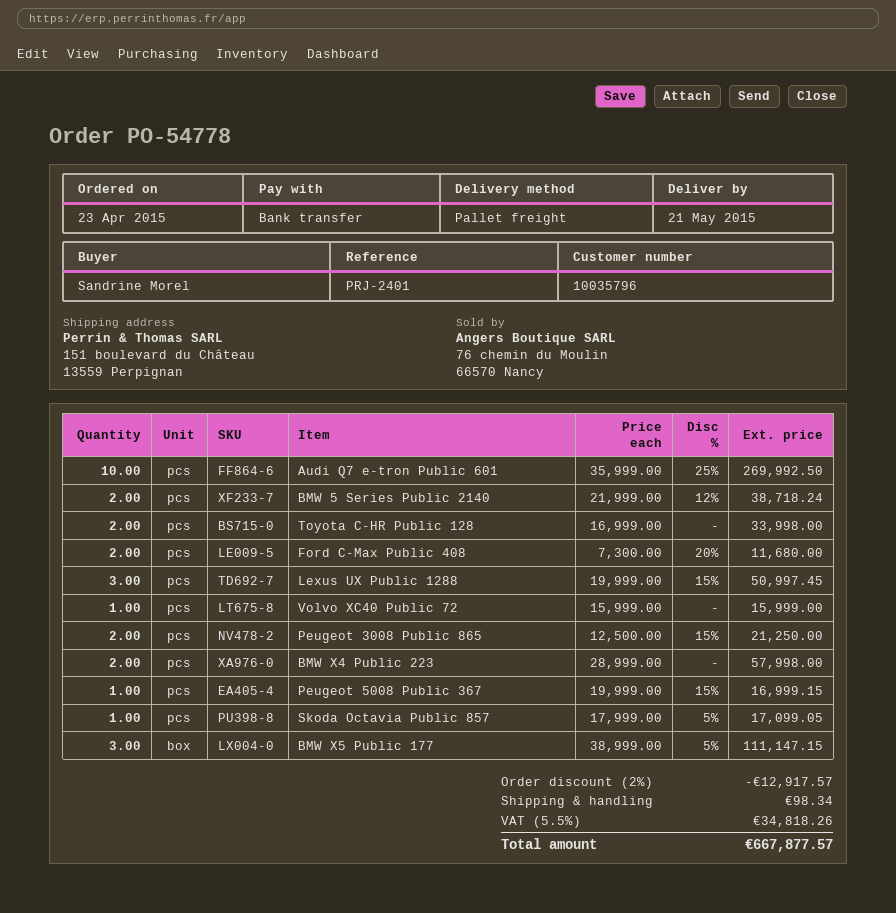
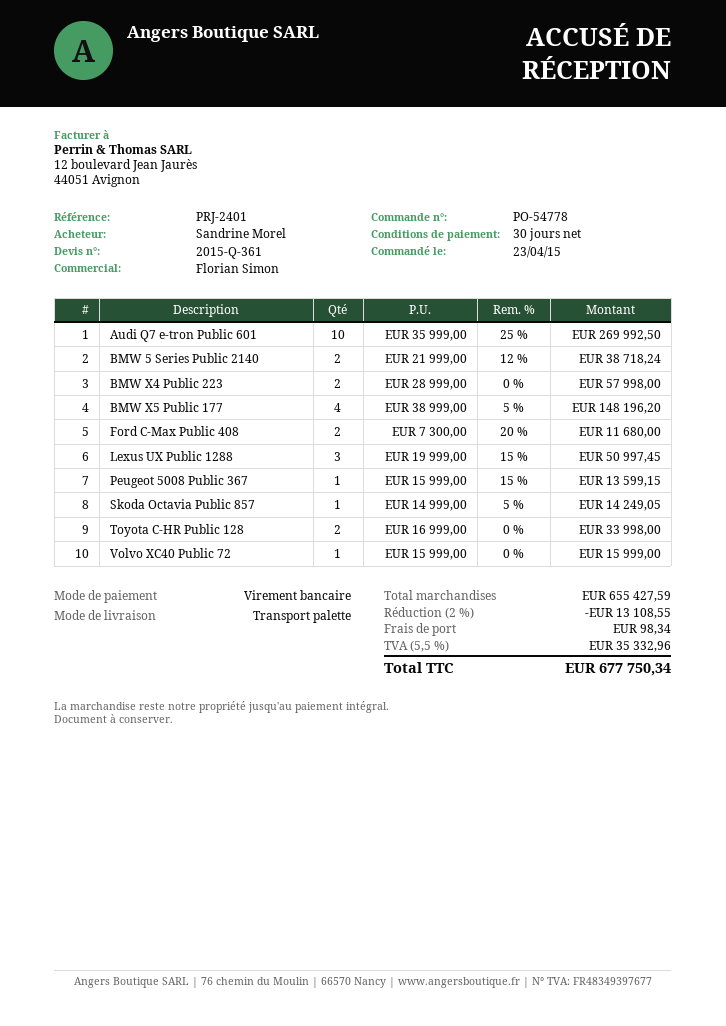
Peugeot 3008 Public 865: 2 x 12500.00 - 15% = 21250.00 -> none
Peugeot 5008 Public 367: 1 x 19999.00 - 15% = 16999.15 -> 1 x 15999.00 - 15% = 13599.15
Skoda Octavia Public 857: 1 x 17999.00 - 5% = 17099.05 -> 1 x 14999.00 - 5% = 14249.05
BMW X5 Public 177: 3 x 38999.00 - 5% = 111147.15 -> 4 x 38999.00 - 5% = 148196.20
discount: 2% = 12917.57 -> 2% = 13108.55
tax: 5.5% = 34818.26 -> 5.5% = 35332.96
total: 667877.57 -> 677750.34

